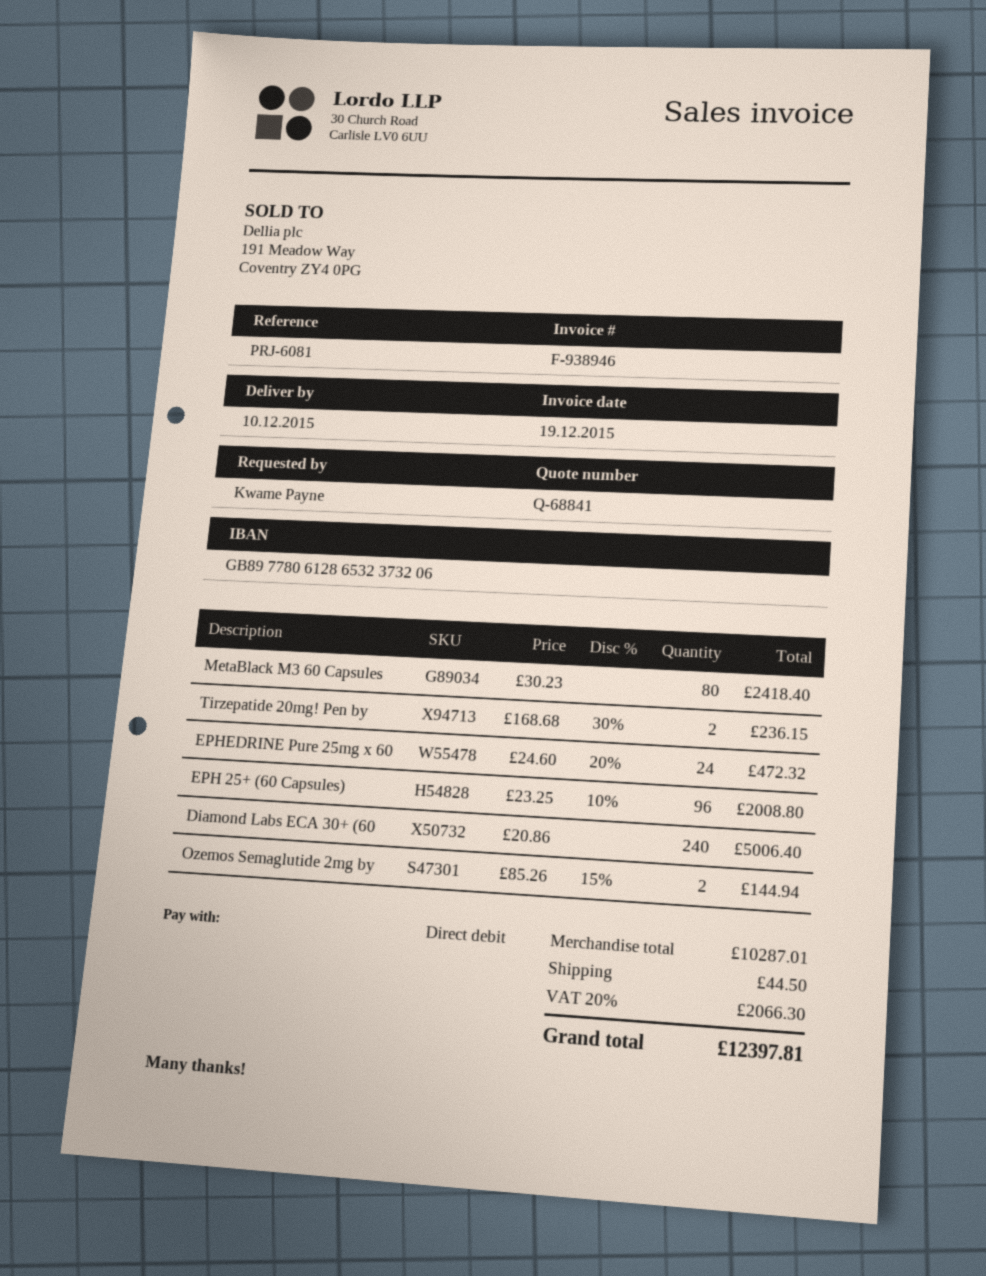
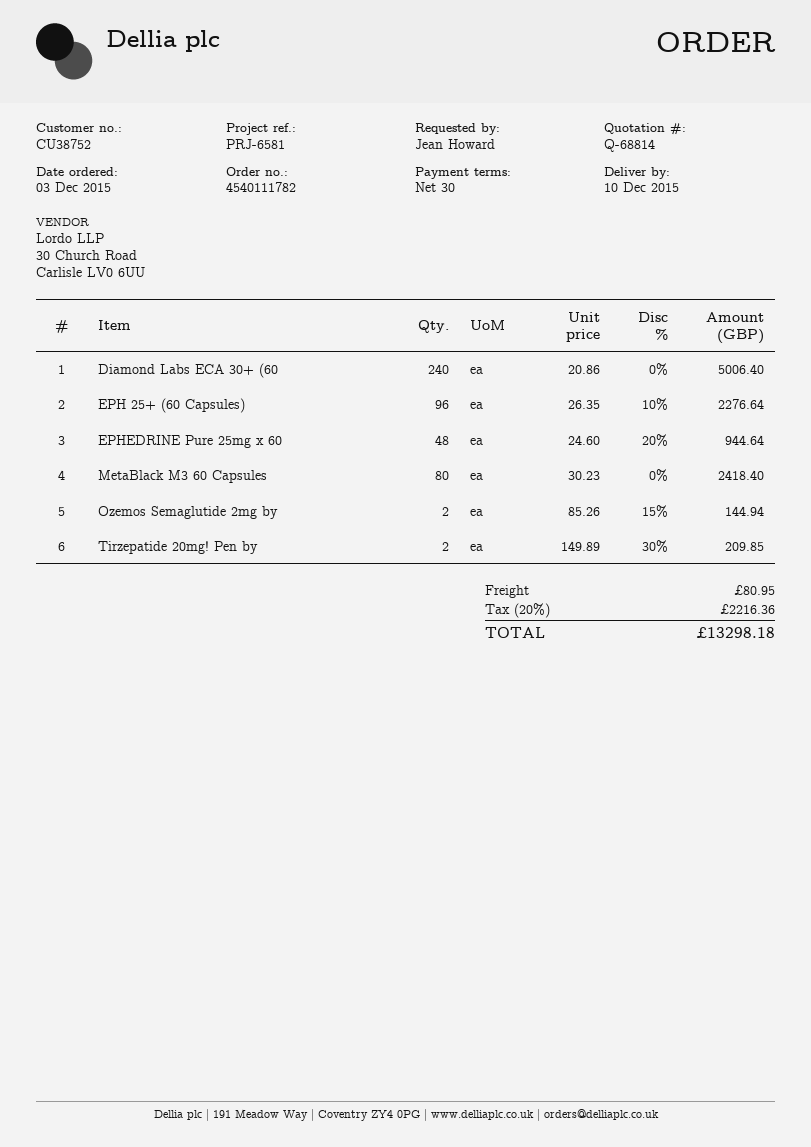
quote number: Q-68841 -> Q-68814
reference: PRJ-6081 -> PRJ-6581
ordered by: Kwame Payne -> Jean Howard
Tirzepatide 20mg! Pen by: 2 x 168.68 - 30% = 236.15 -> 2 x 149.89 - 30% = 209.85
EPHEDRINE Pure 25mg x 60: 24 x 24.60 - 20% = 472.32 -> 48 x 24.60 - 20% = 944.64
EPH 25+ (60 Capsules): 96 x 23.25 - 10% = 2008.80 -> 96 x 26.35 - 10% = 2276.64
shipping: 44.50 -> 80.95
tax: 20% = 2066.30 -> 20% = 2216.36
total: 12397.81 -> 13298.18

